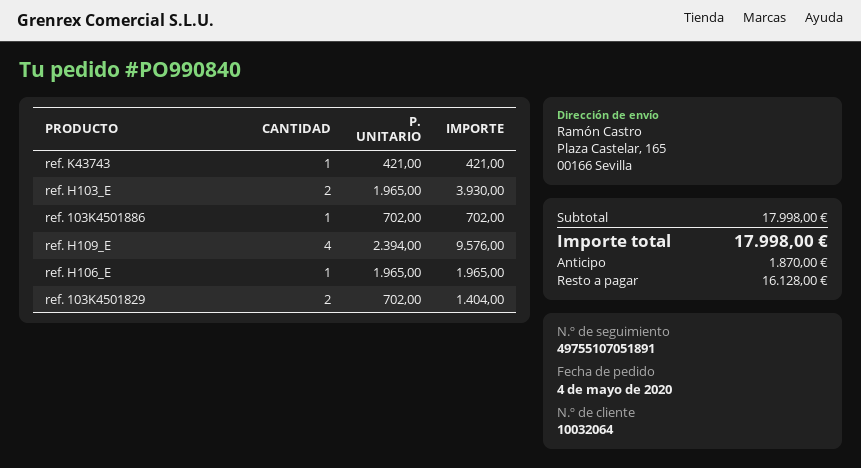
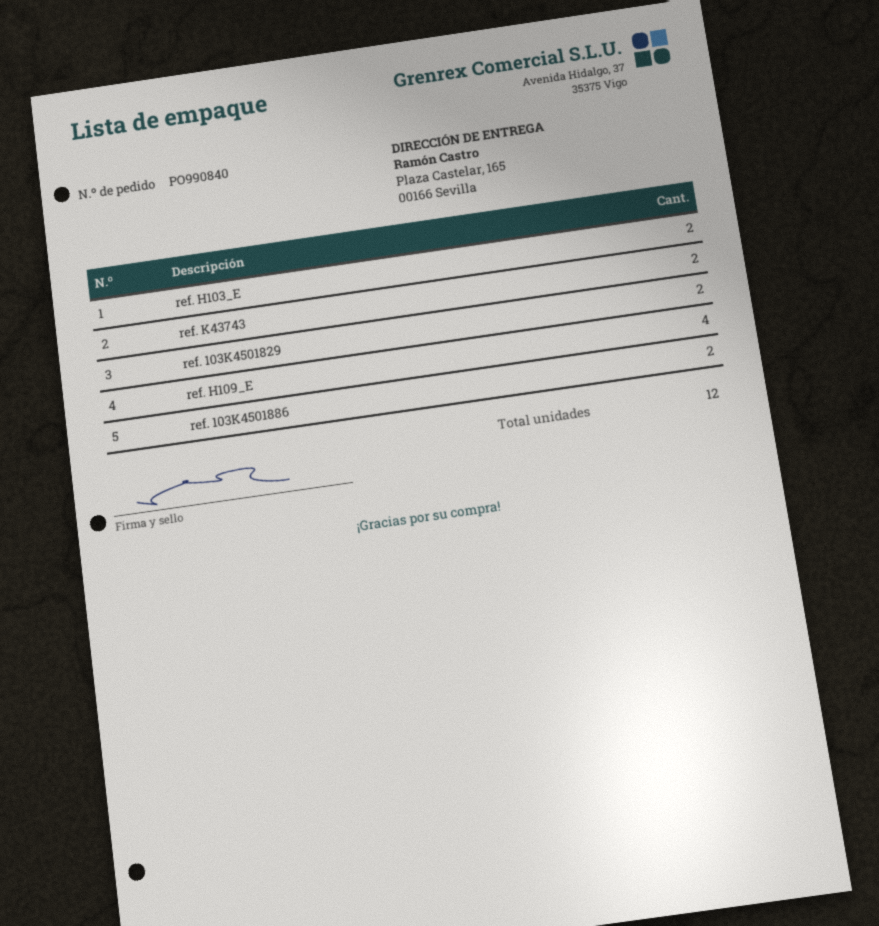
ref. K43743: 1 -> 2
ref. 103K4501886: 1 -> 2
ref. H106_E: 1 -> none

